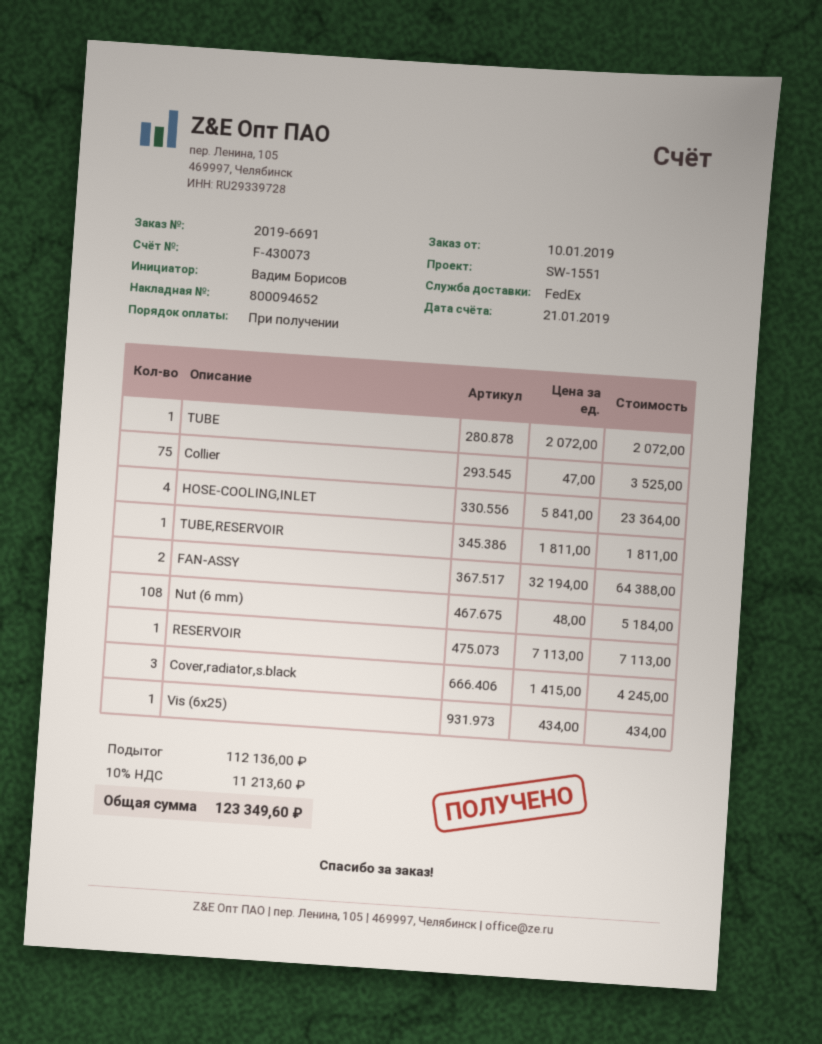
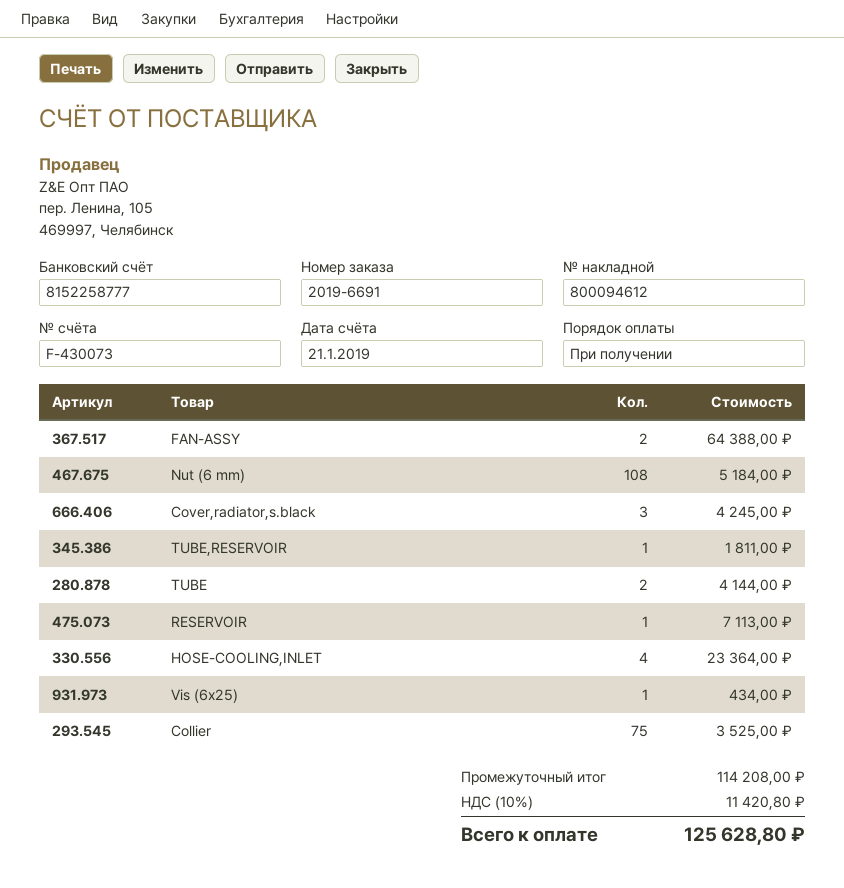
delivery note number: 800094652 -> 800094612
TUBE: 1 for 2072.00 -> 2 for 4144.00
subtotal: 112136.00 -> 114208.00
tax: 10% = 11213.60 -> 10% = 11420.80
total: 123349.60 -> 125628.80

